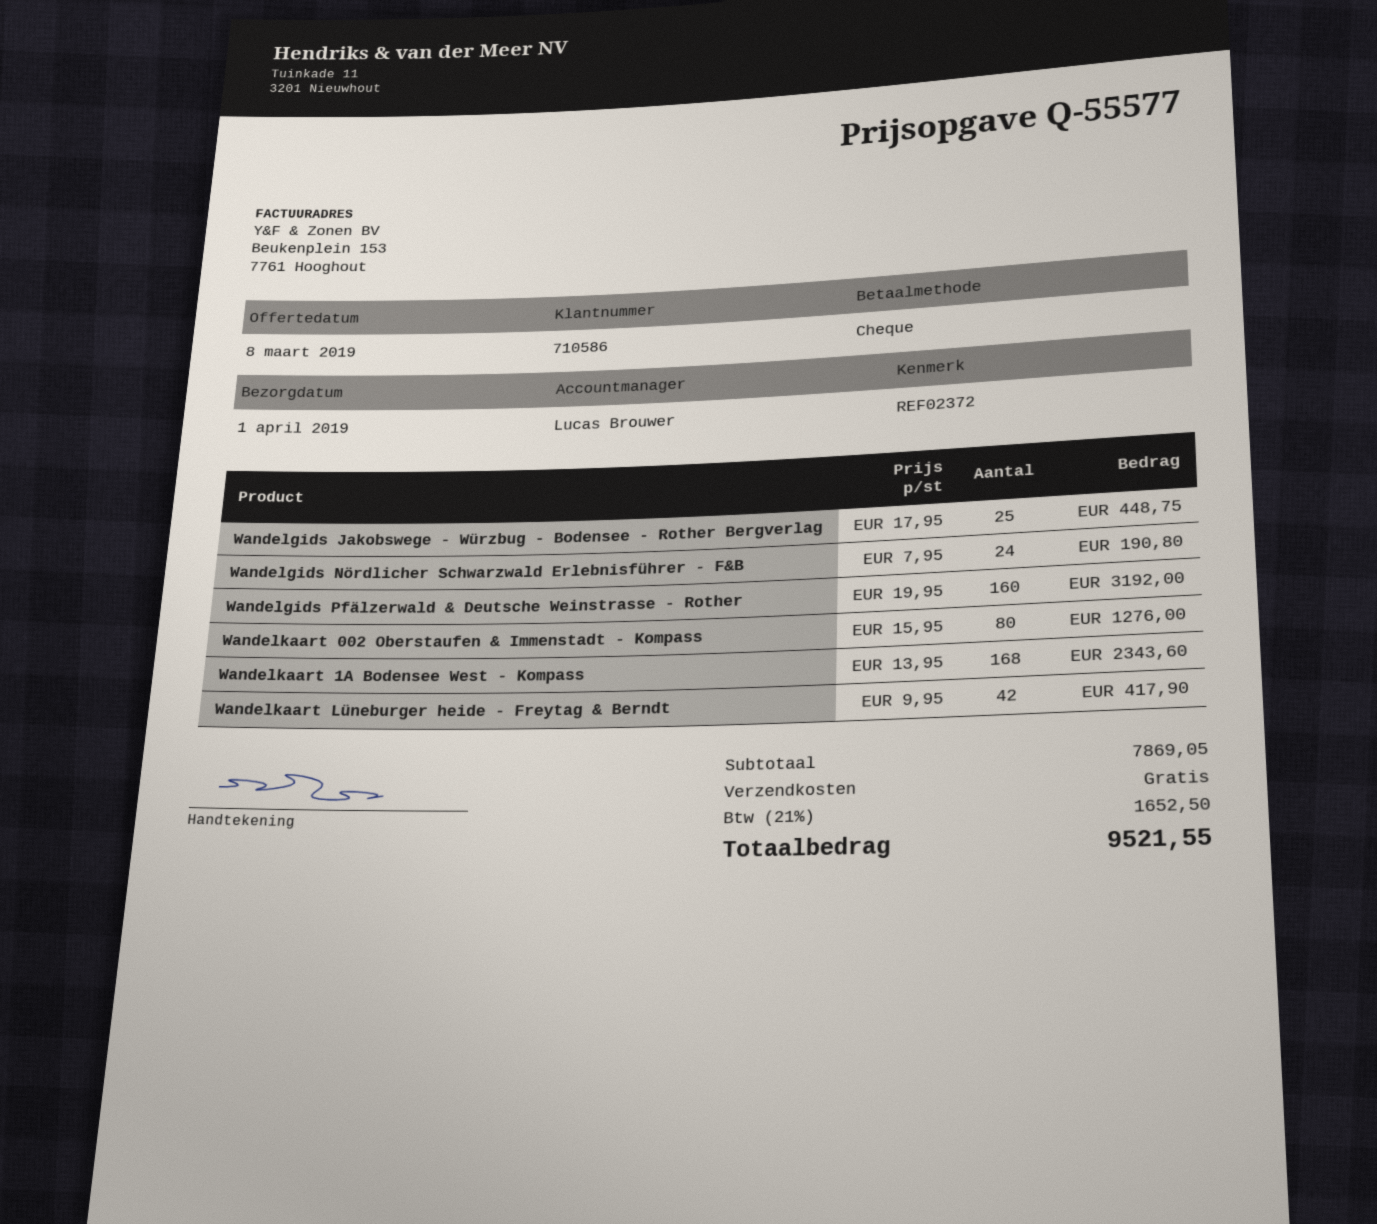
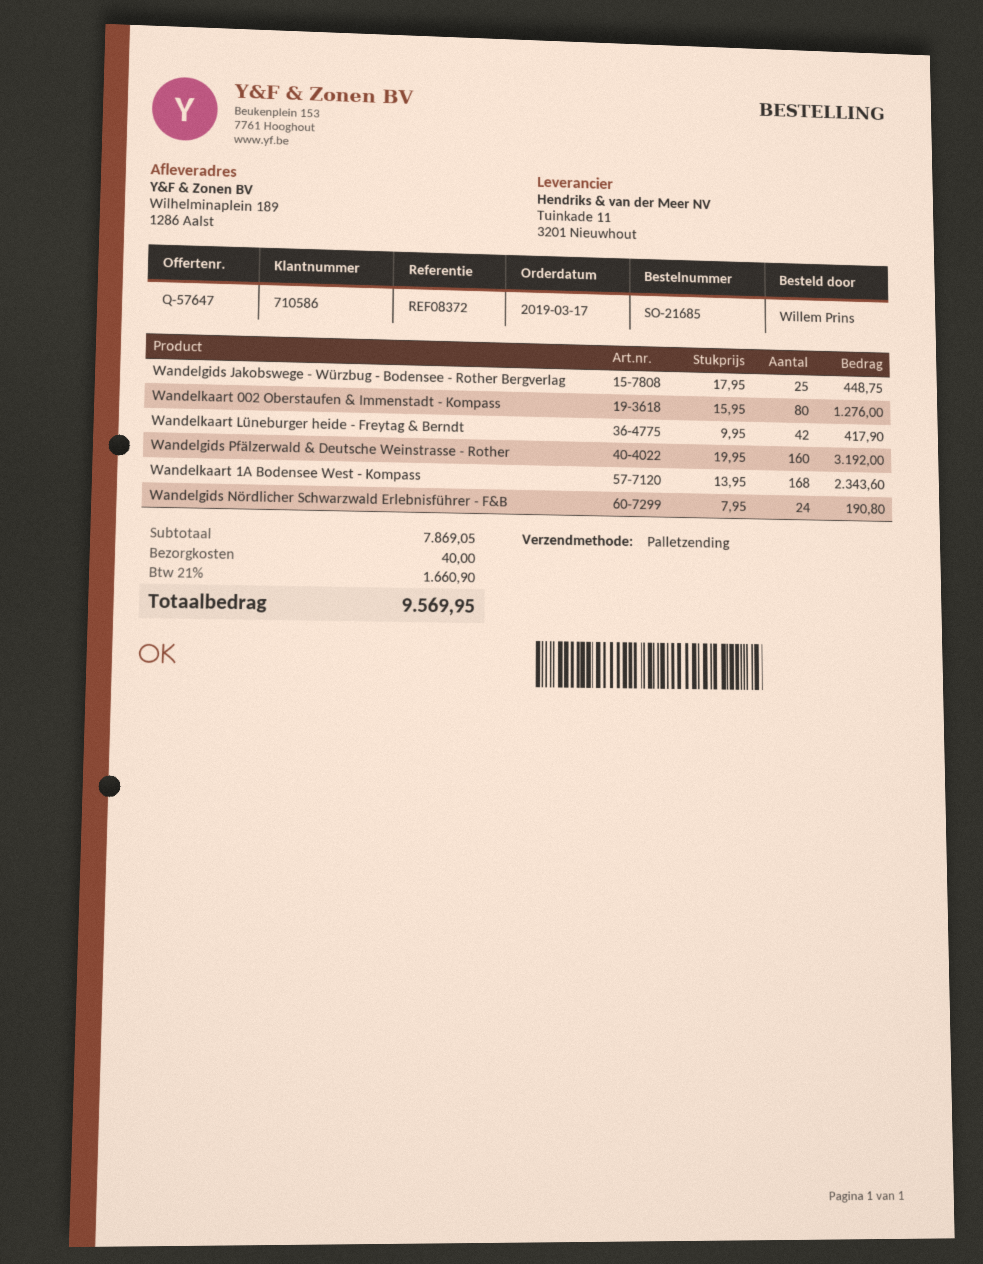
quote number: Q-55577 -> Q-57647
reference: REF02372 -> REF08372
shipping: 0.00 -> 40.00
tax: 21% = 1652.50 -> 21% = 1660.90
total: 9521.55 -> 9569.95

